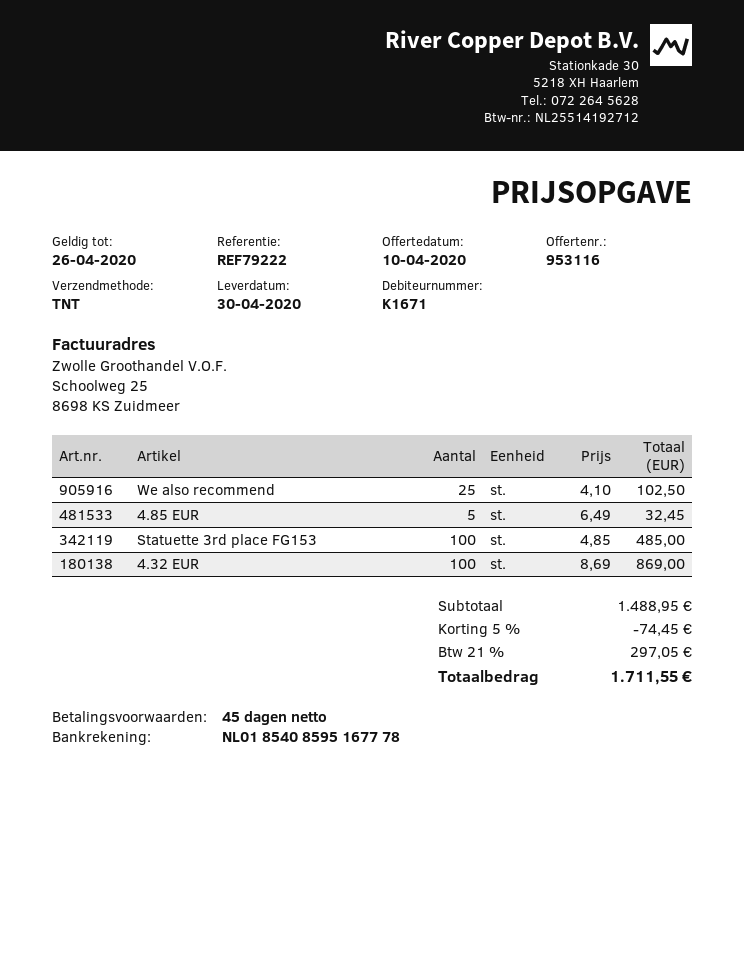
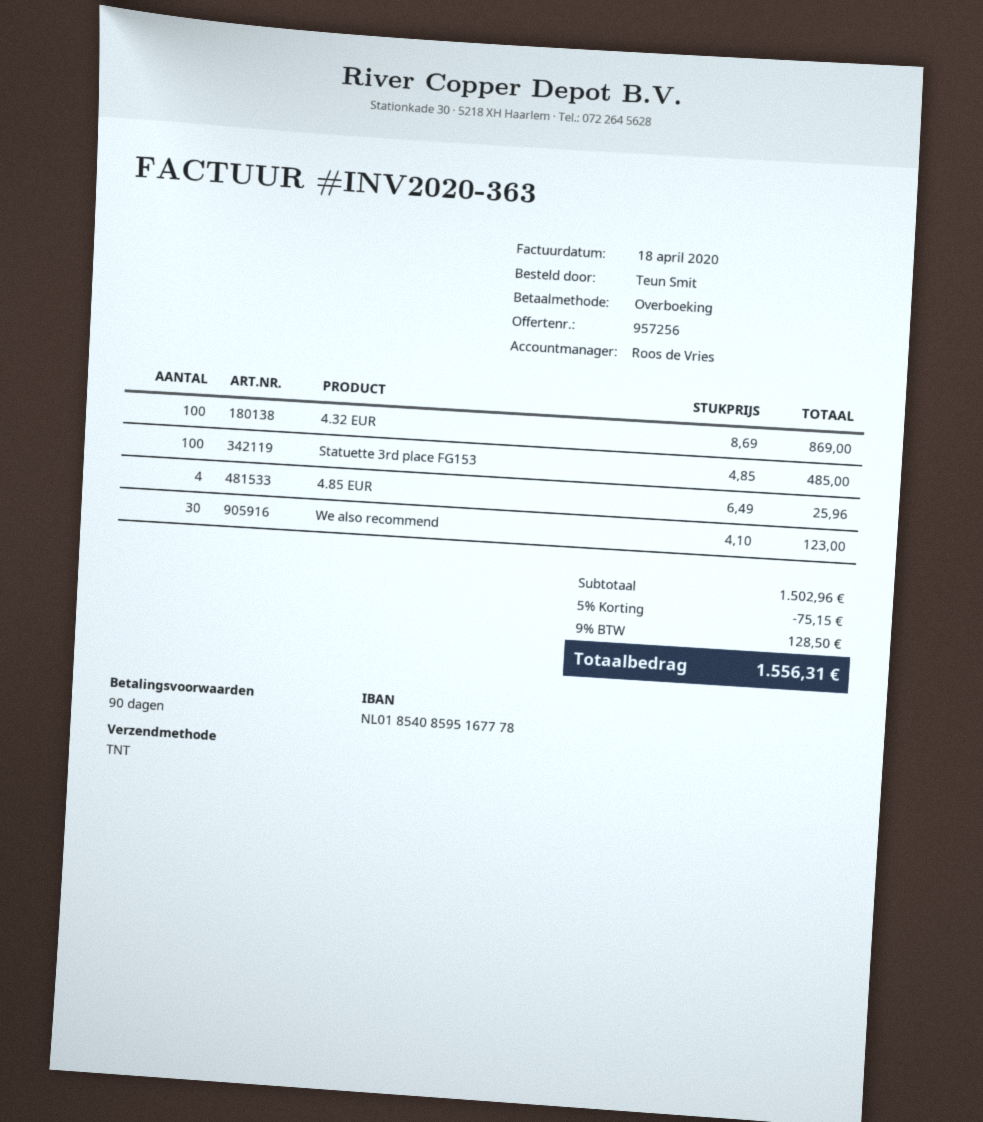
quote number: 953116 -> 957256
payment terms: 45 days -> 90 days
We also recommend: 25 x 4.10 = 102.50 -> 30 x 4.10 = 123.00
4.85 EUR: 5 x 6.49 = 32.45 -> 4 x 6.49 = 25.96
subtotal: 1488.95 -> 1502.96
discount: 5% = 74.45 -> 5% = 75.15
tax: 21% = 297.05 -> 9% = 128.50
total: 1711.55 -> 1556.31

